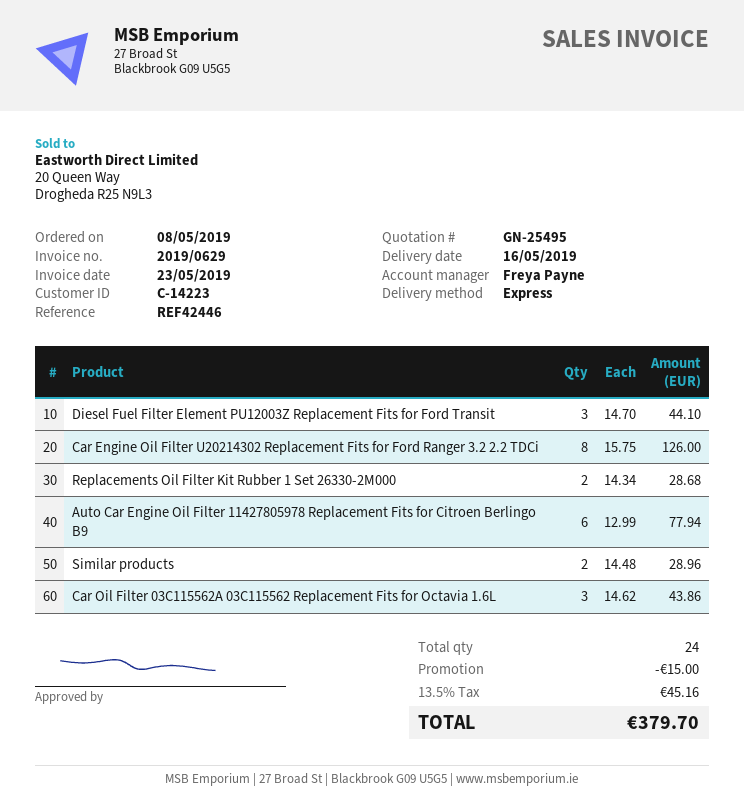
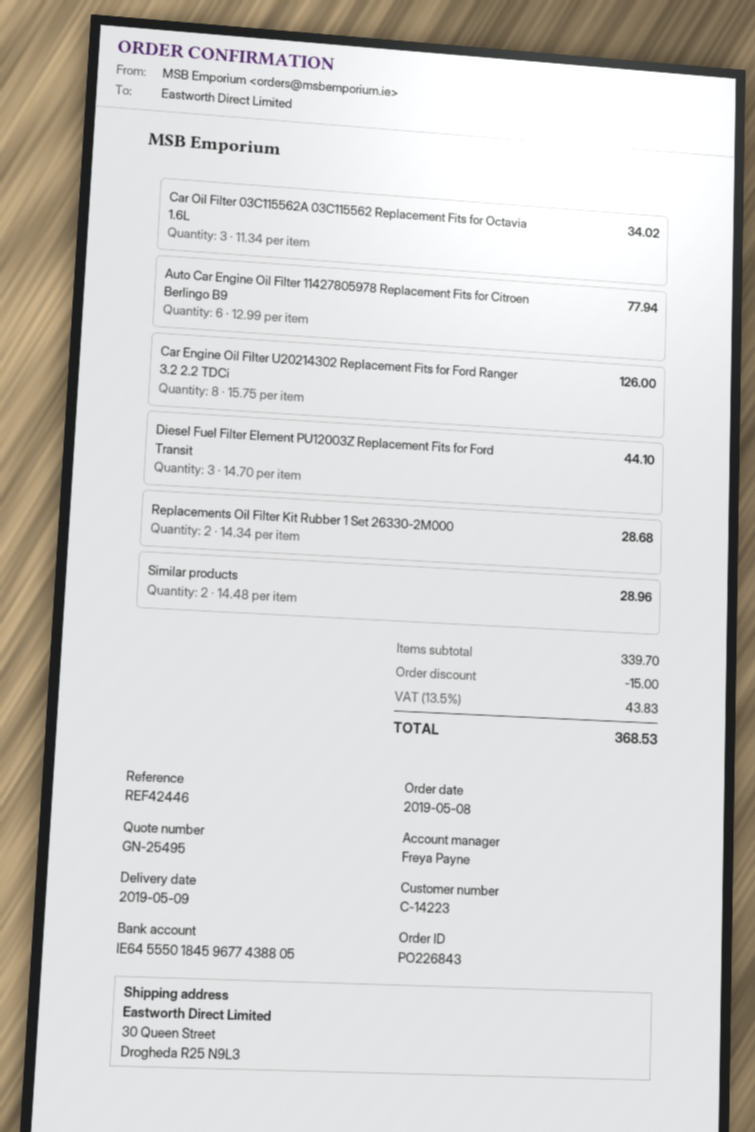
delivery date: 2019-05-16 -> 2019-05-09
Car Oil Filter 03C115562A 03C115562 Replacement Fits for Octavia 1.6L: 3 x 14.62 = 43.86 -> 3 x 11.34 = 34.02
tax: 13.5% = 45.16 -> 13.5% = 43.83
total: 379.70 -> 368.53

